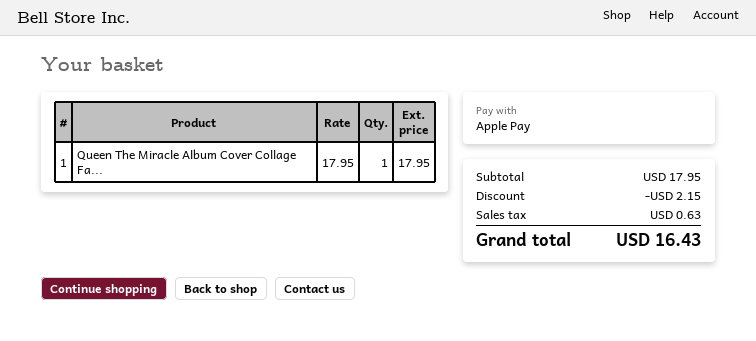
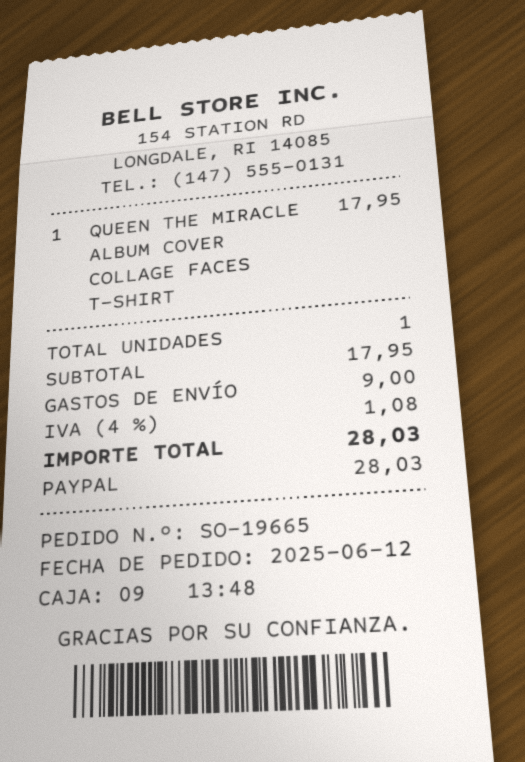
payment method: Apple Pay -> PayPal
discount: 2.15 -> none
shipping: none -> 9.00
tax: 0.63 -> 1.08
total: 16.43 -> 28.03

